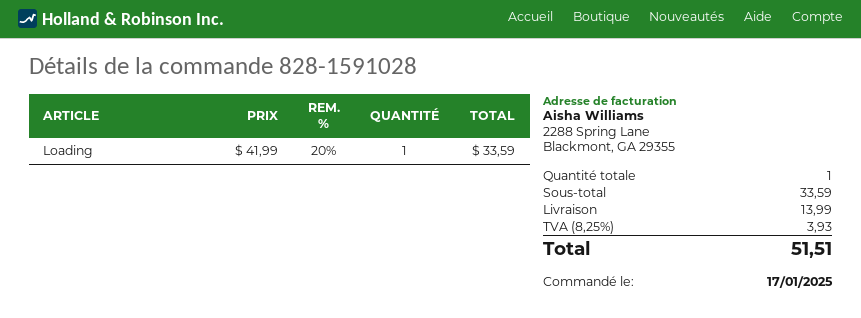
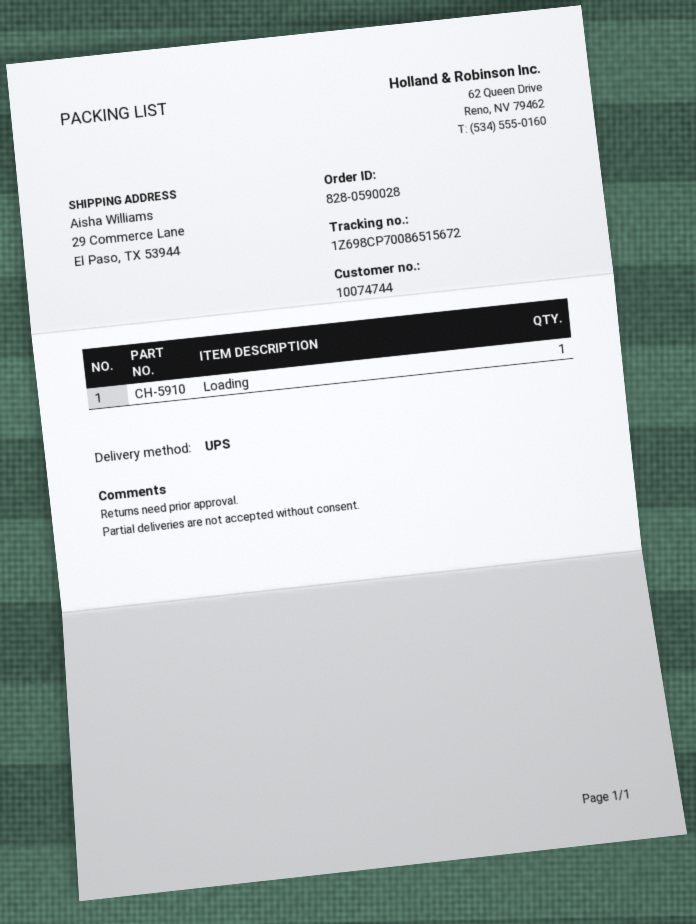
order number: 828-1591028 -> 828-0590028

